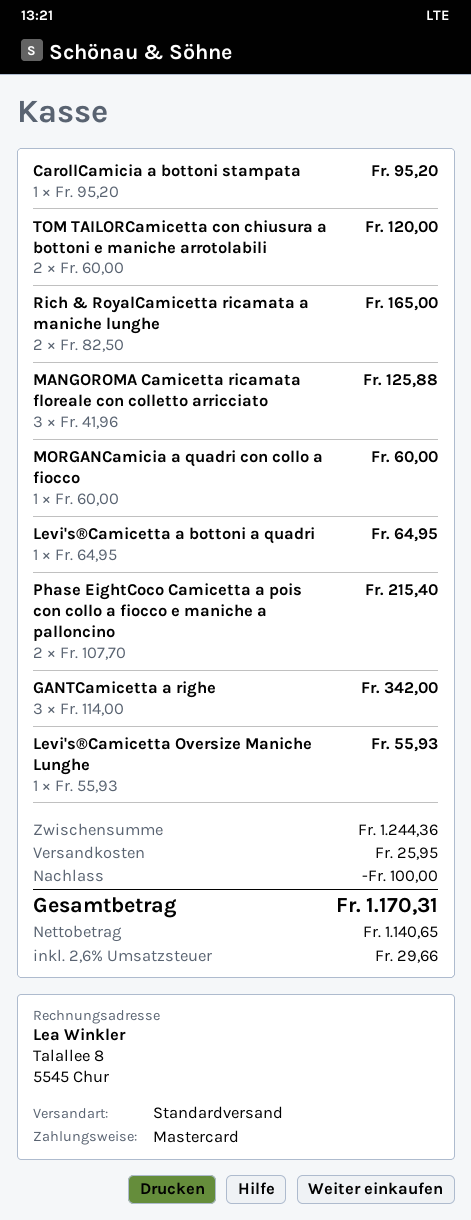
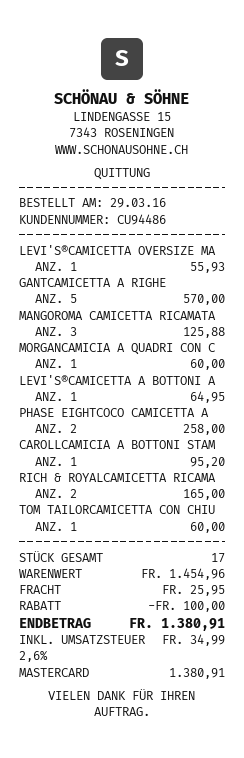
TOM TAILORCamicetta con chiusura a bottoni e maniche arrotolabili: 2 for 120.00 -> 1 for 60.00
Phase EightCoco Camicetta a pois con collo a fiocco e maniche a palloncino: 2 for 215.40 -> 2 for 258.00
GANTCamicetta a righe: 3 for 342.00 -> 5 for 570.00
subtotal: 1244.36 -> 1454.96
tax: 2.6% = 29.66 -> 2.6% = 34.99
total: 1170.31 -> 1380.91

